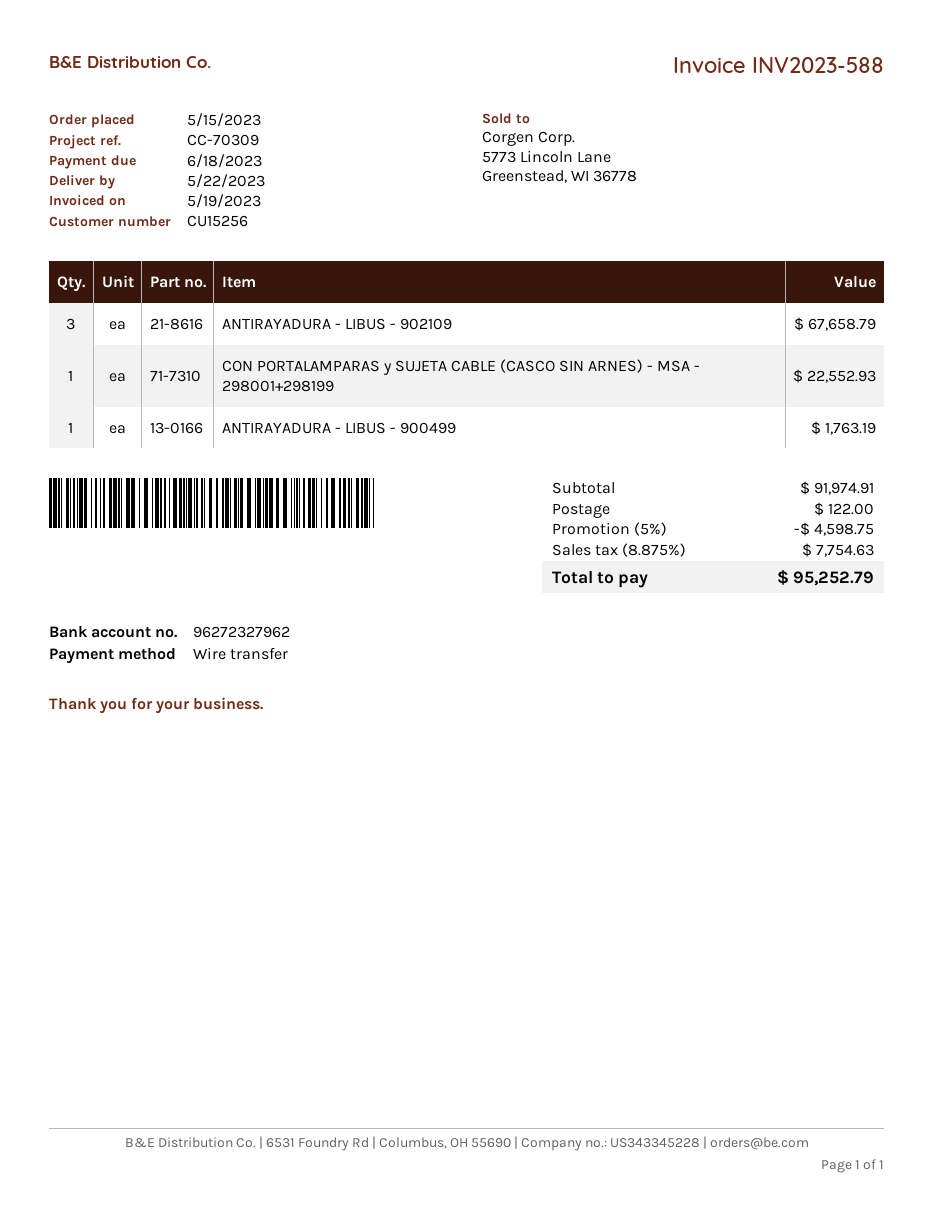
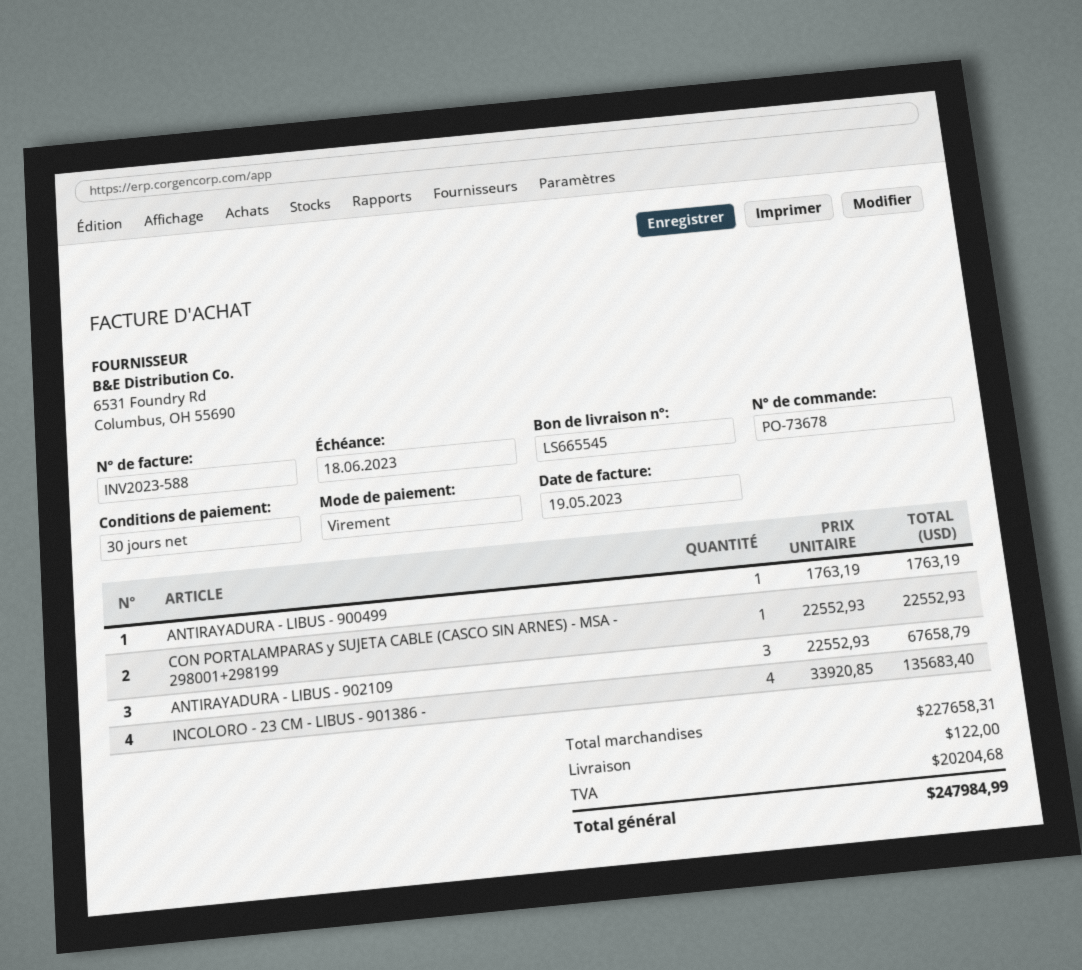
INCOLORO - 23 CM - LIBUS - 901386 -: none -> 4 for 135683.40
subtotal: 91974.91 -> 227658.31
discount: 5% = 4598.75 -> none
tax: 7754.63 -> 20204.68
total: 95252.79 -> 247984.99

